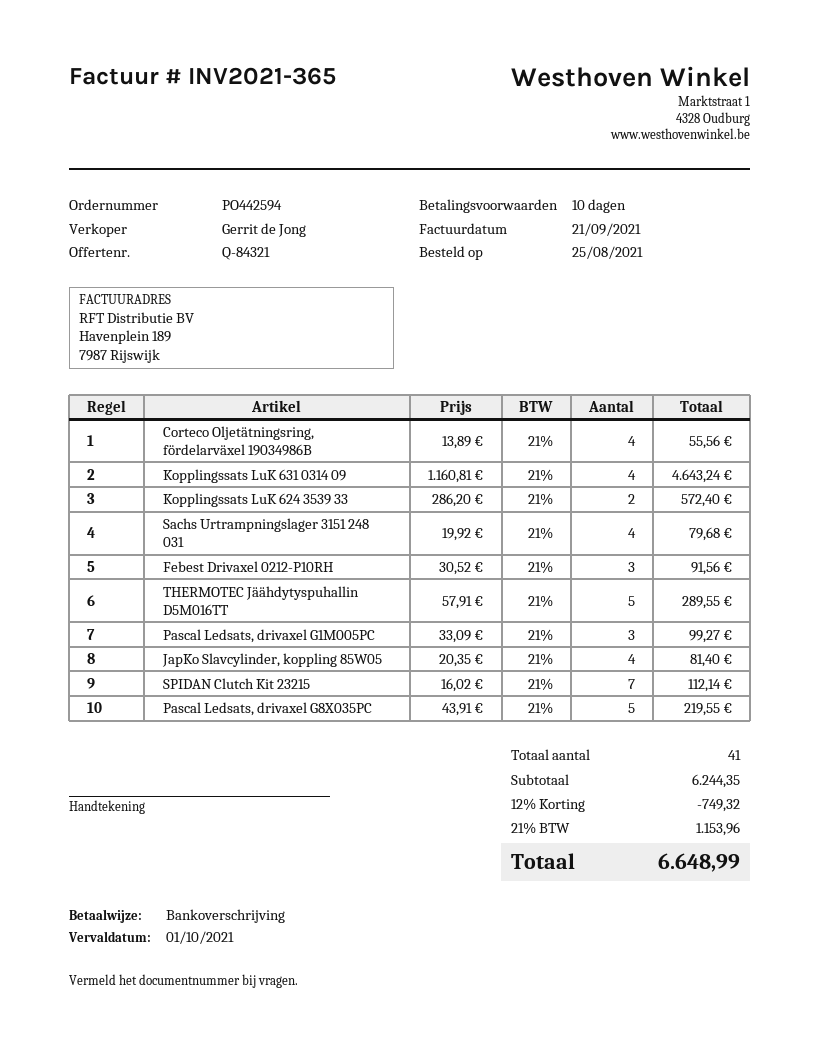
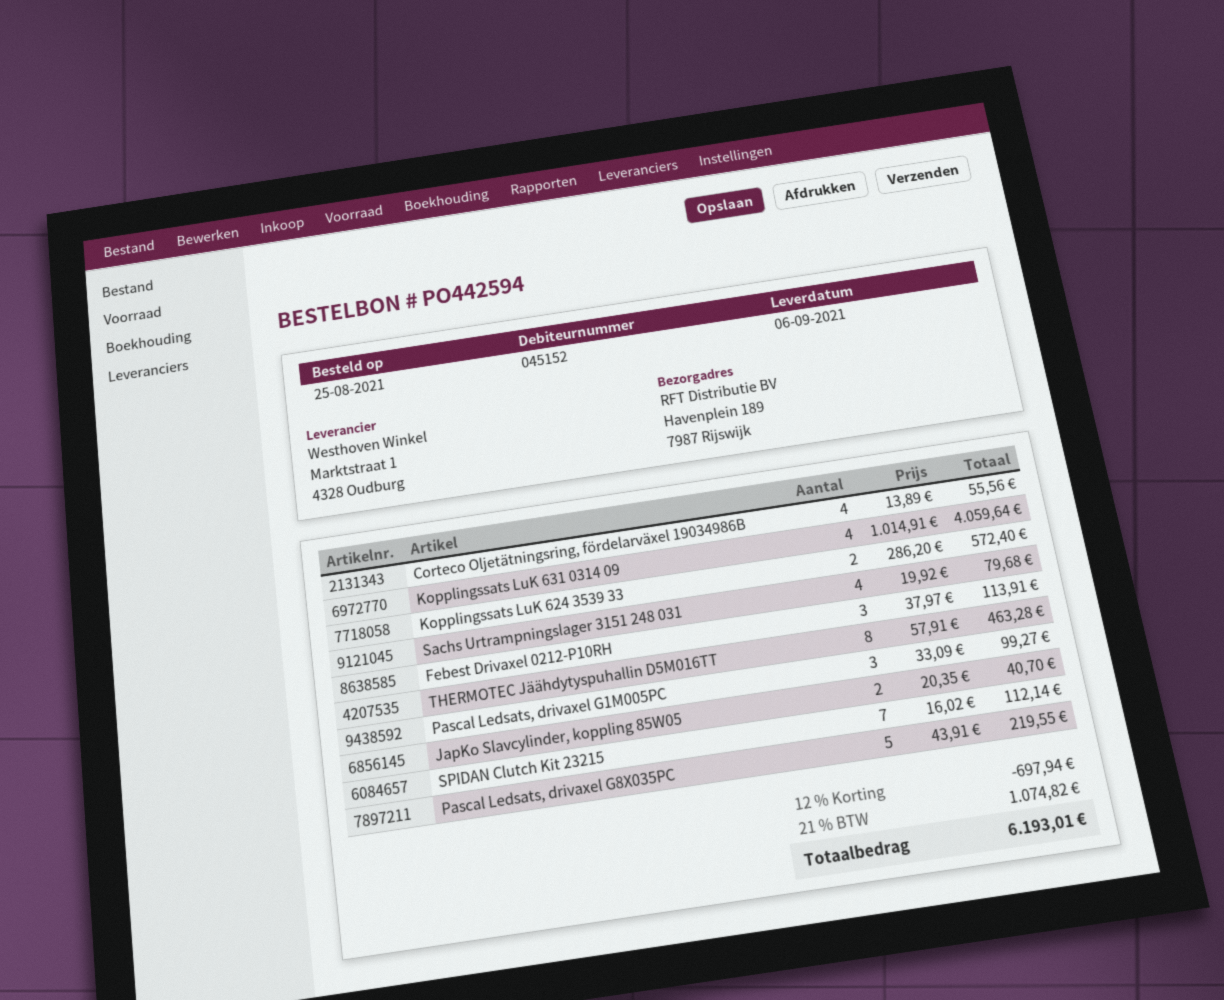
Kopplingssats LuK 631 0314 09: 4 x 1160.81 = 4643.24 -> 4 x 1014.91 = 4059.64
Febest Drivaxel 0212-P10RH: 3 x 30.52 = 91.56 -> 3 x 37.97 = 113.91
THERMOTEC Jäähdytyspuhallin D5M016TT: 5 x 57.91 = 289.55 -> 8 x 57.91 = 463.28
JapKo Slavcylinder, koppling 85W05: 4 x 20.35 = 81.40 -> 2 x 20.35 = 40.70
discount: 12% = 749.32 -> 12% = 697.94
tax: 21% = 1153.96 -> 21% = 1074.82
total: 6648.99 -> 6193.01

